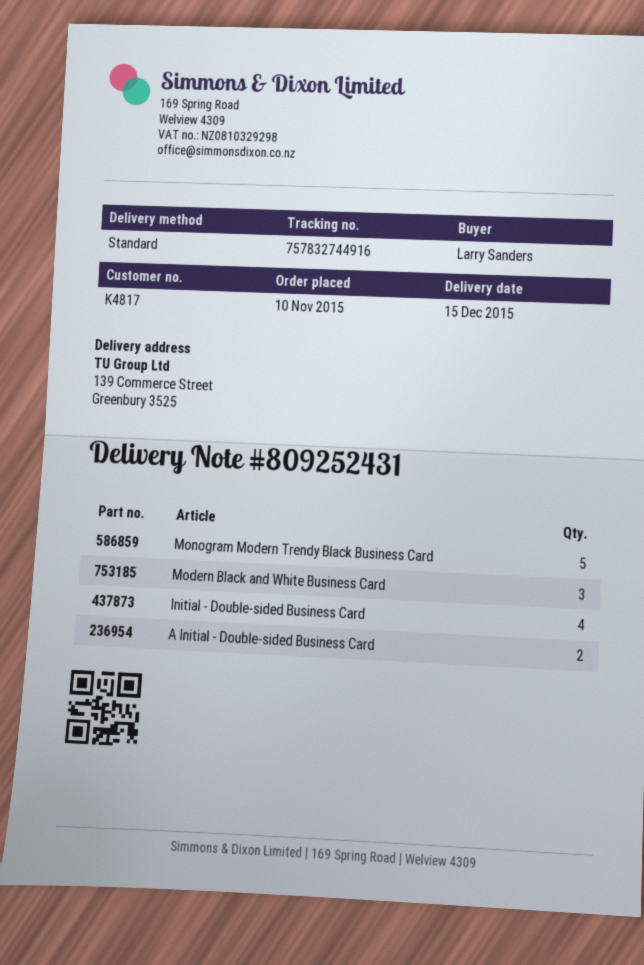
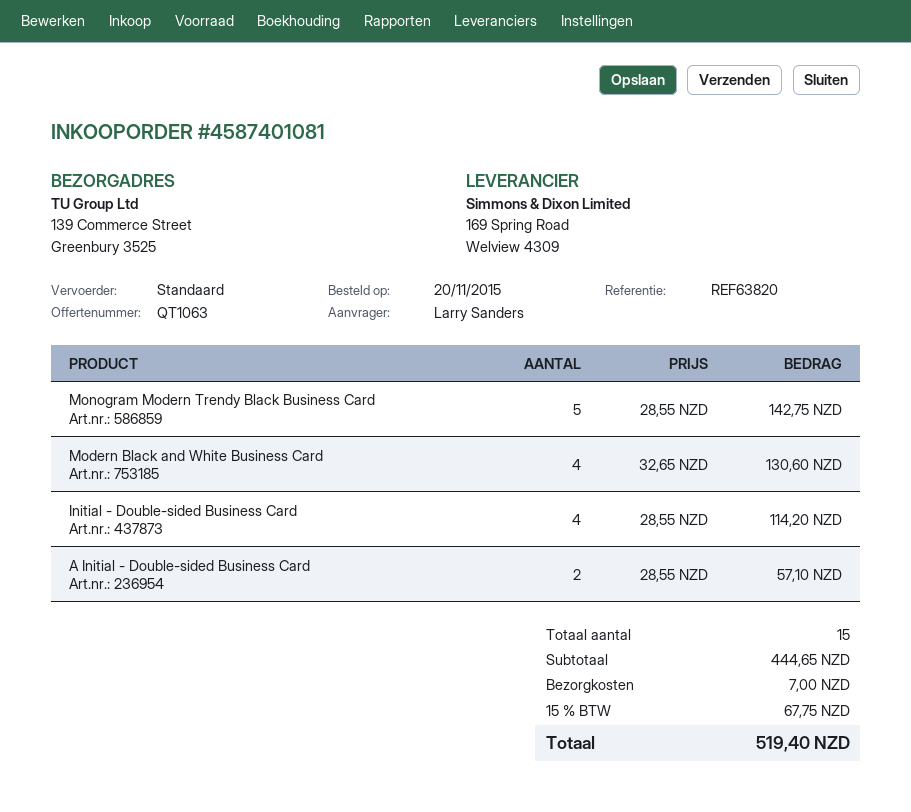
order date: 2015-11-10 -> 2015-11-20
Modern Black and White Business Card: 3 -> 4

